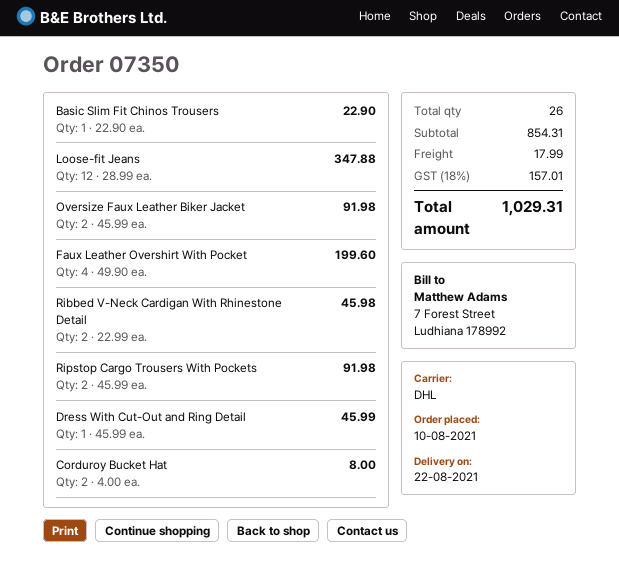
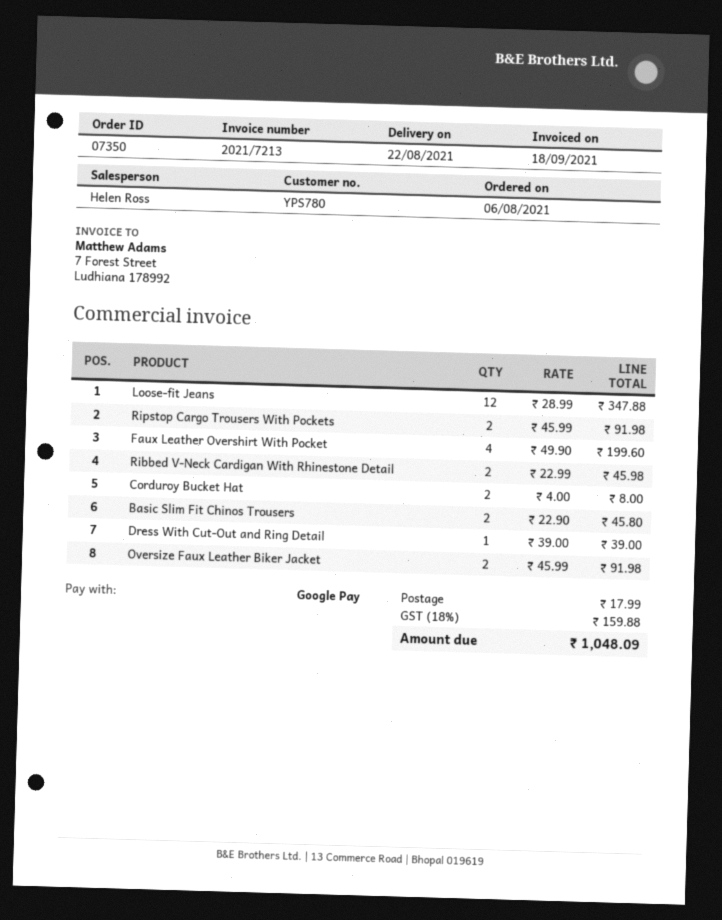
order date: 2021-08-10 -> 2021-08-06
Basic Slim Fit Chinos Trousers: 1 x 22.90 = 22.90 -> 2 x 22.90 = 45.80
Dress With Cut-Out and Ring Detail: 1 x 45.99 = 45.99 -> 1 x 39.00 = 39.00
tax: 18% = 157.01 -> 18% = 159.88
total: 1029.31 -> 1048.09

